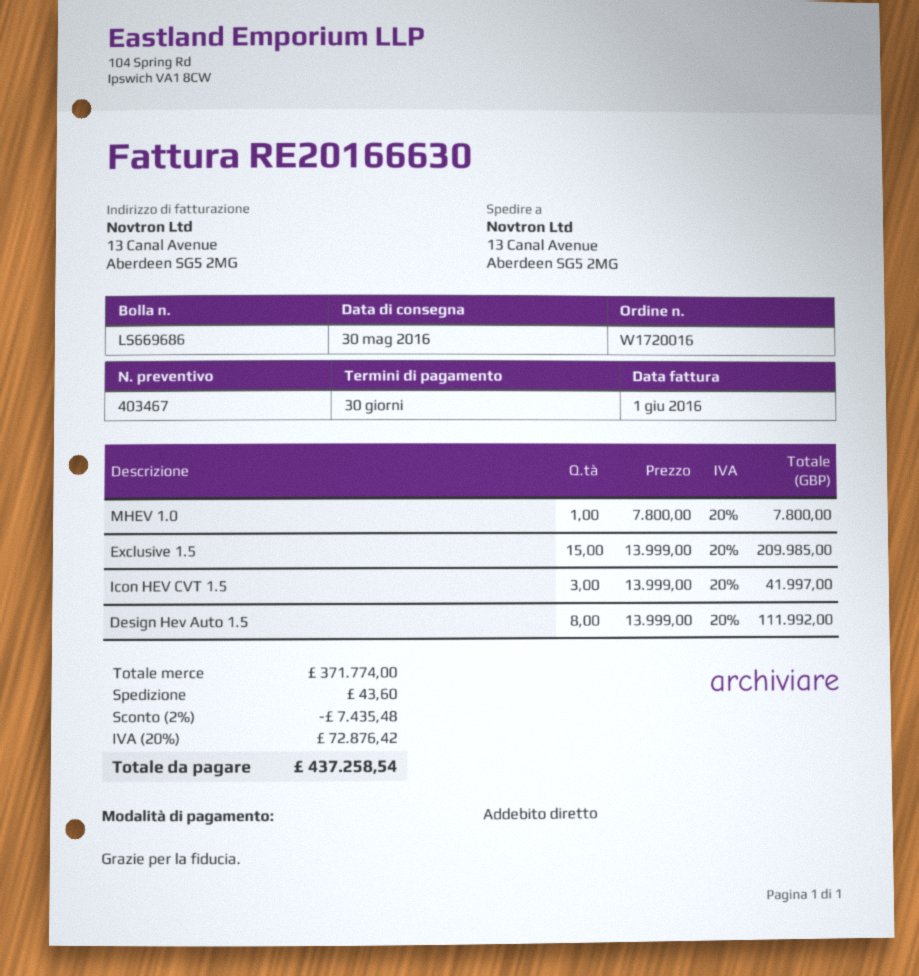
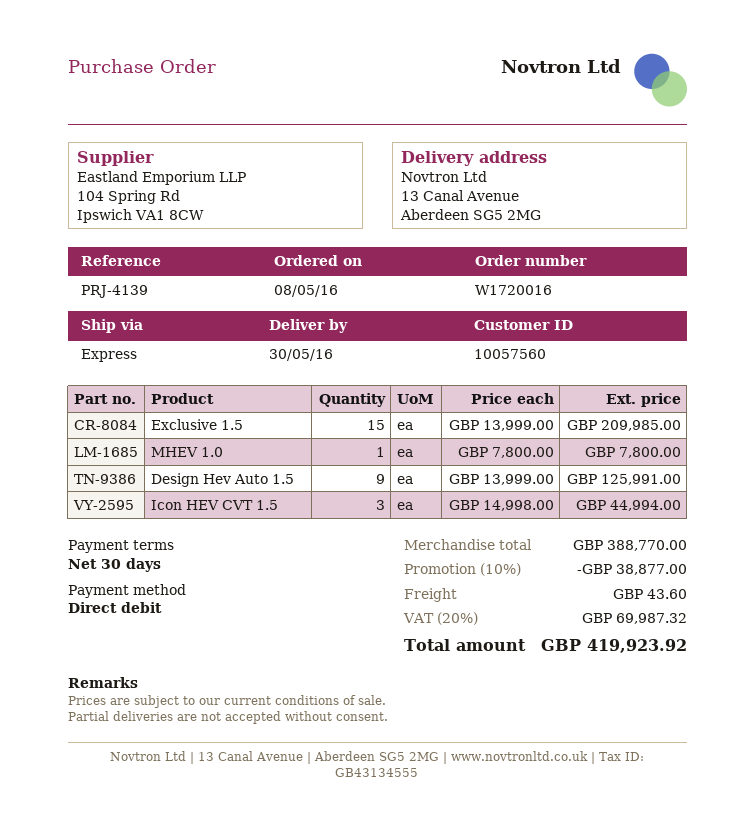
Icon HEV CVT 1.5: 3 x 13999.00 = 41997.00 -> 3 x 14998.00 = 44994.00
Design Hev Auto 1.5: 8 x 13999.00 = 111992.00 -> 9 x 13999.00 = 125991.00
subtotal: 371774.00 -> 388770.00
discount: 2% = 7435.48 -> 10% = 38877.00
tax: 20% = 72876.42 -> 20% = 69987.32
total: 437258.54 -> 419923.92

